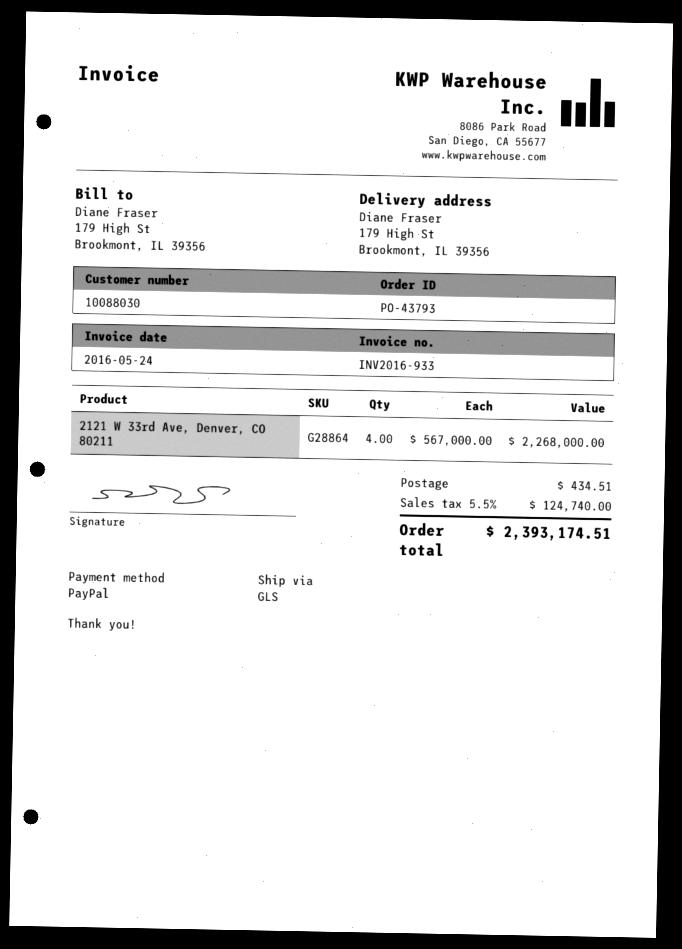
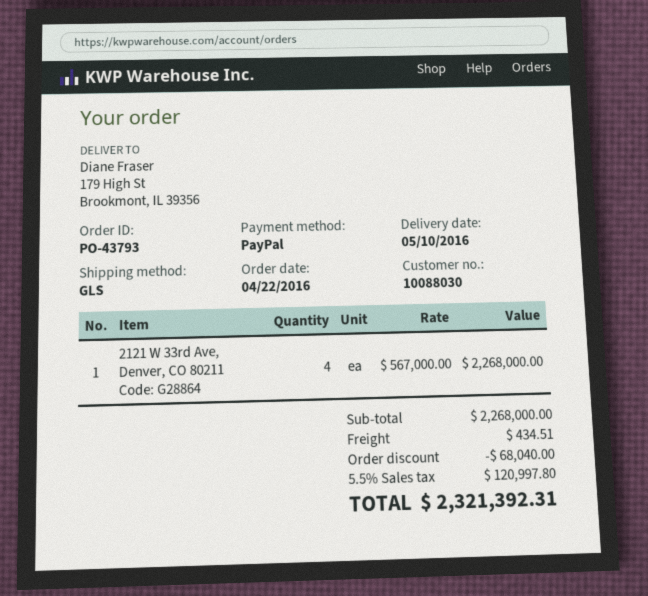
discount: none -> 68040.00
tax: 5.5% = 124740.00 -> 5.5% = 120997.80
total: 2393174.51 -> 2321392.31

